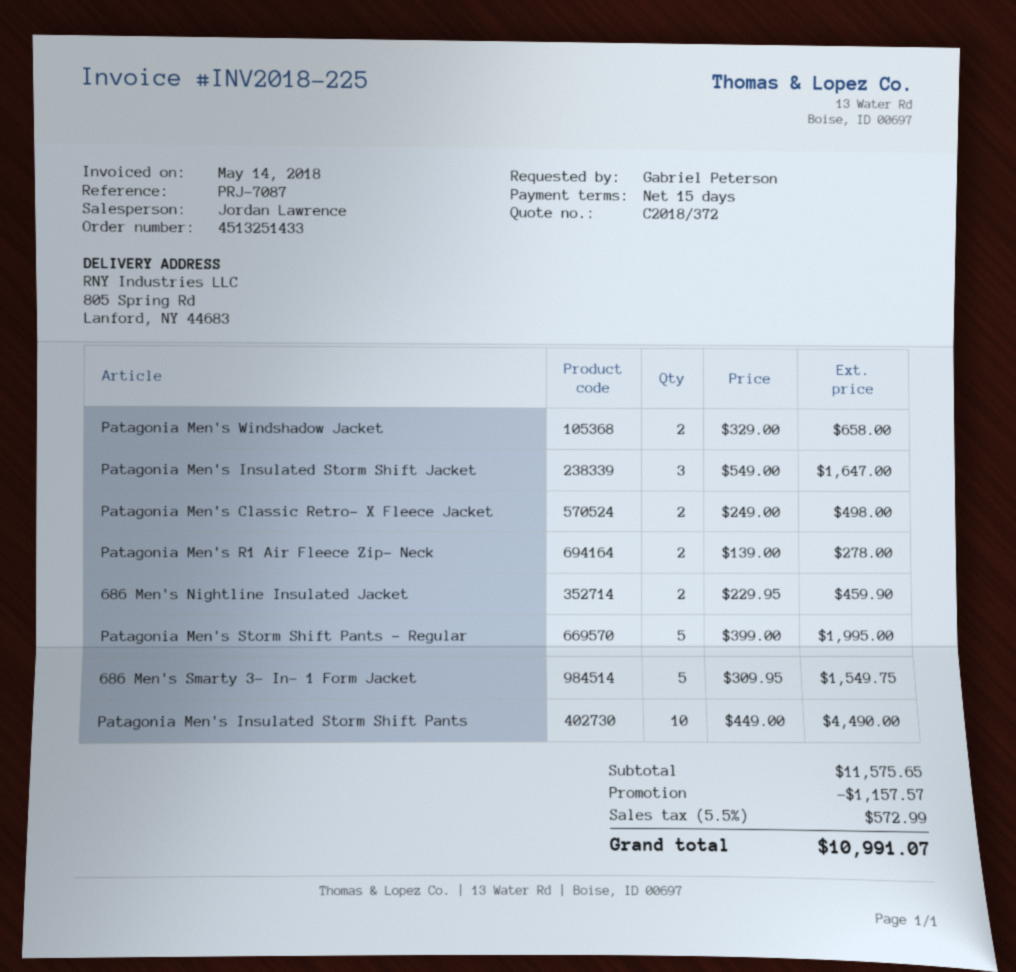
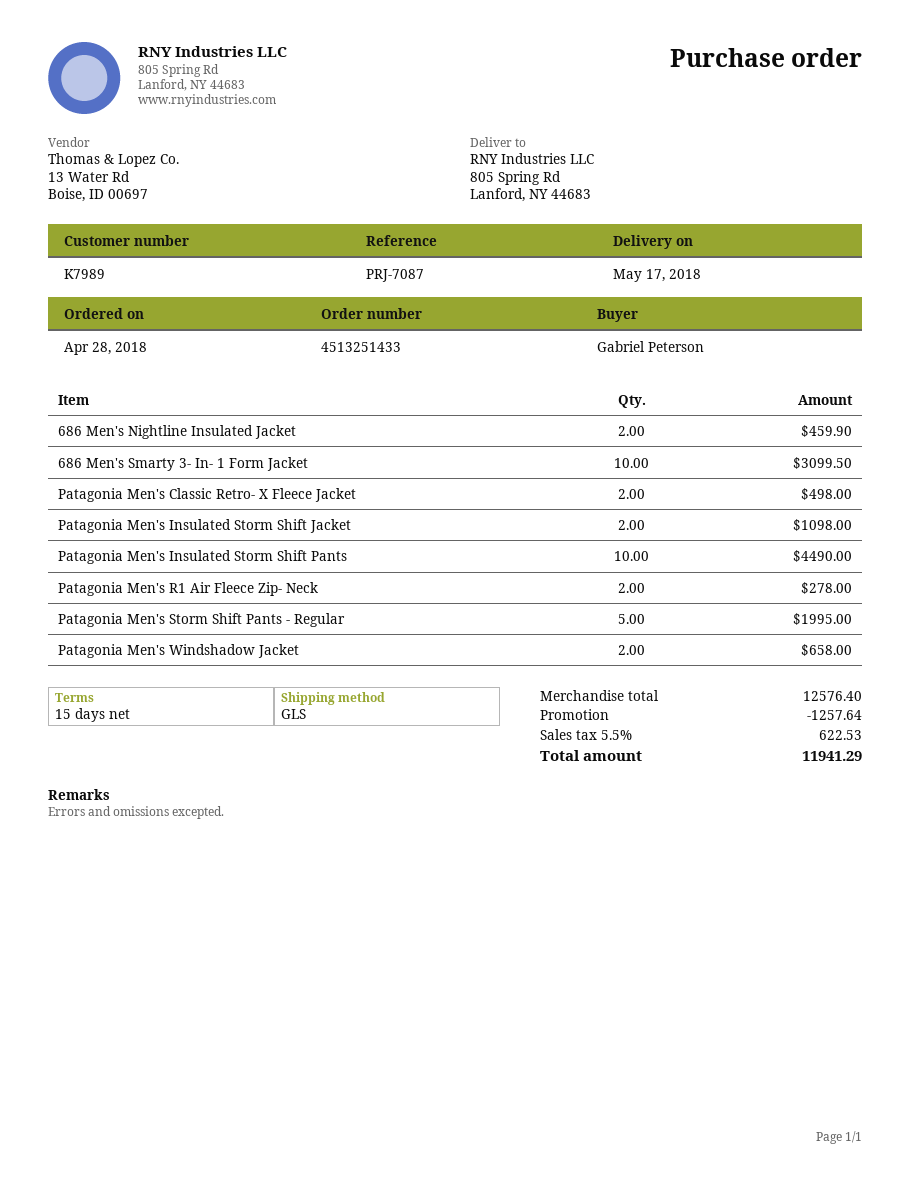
Patagonia Men's Insulated Storm Shift Jacket: 3 for 1647.00 -> 2 for 1098.00
686 Men's Smarty 3- In- 1 Form Jacket: 5 for 1549.75 -> 10 for 3099.50
subtotal: 11575.65 -> 12576.40
discount: 1157.57 -> 1257.64
tax: 5.5% = 572.99 -> 5.5% = 622.53
total: 10991.07 -> 11941.29

